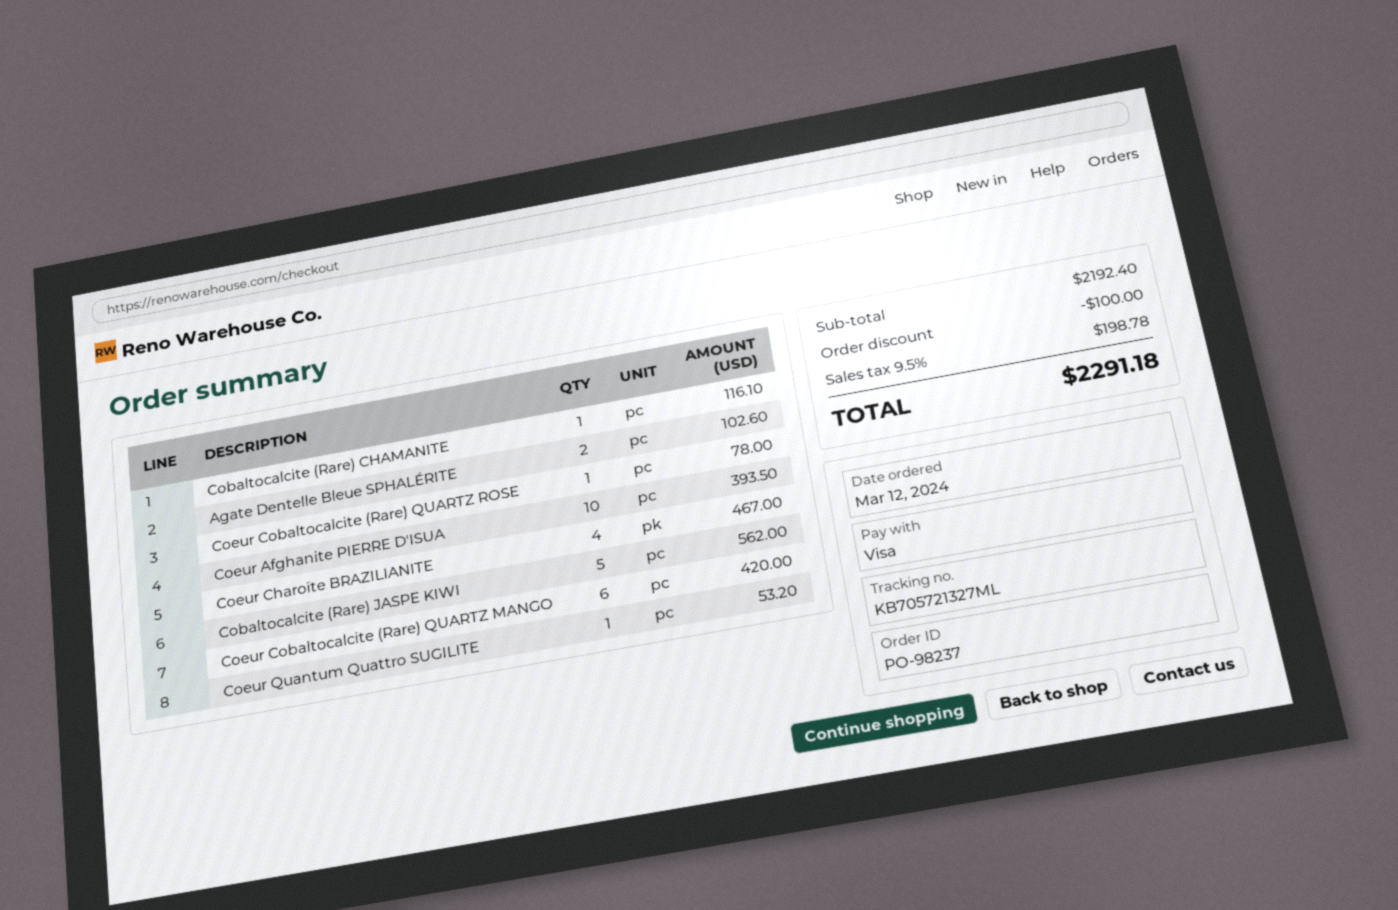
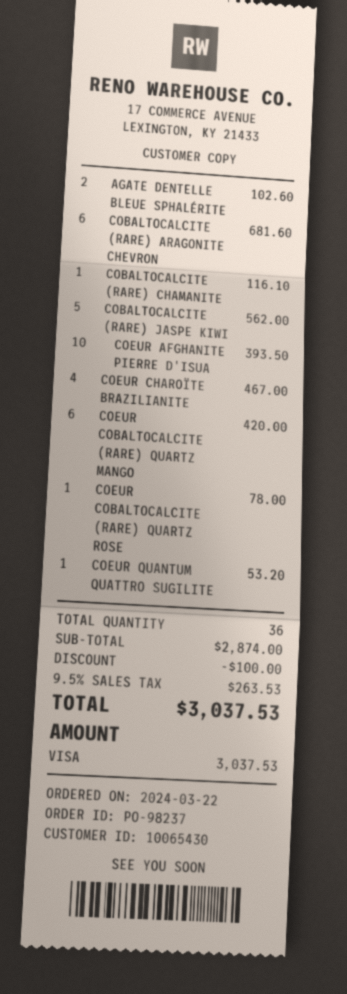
order date: 2024-03-12 -> 2024-03-22
COBALTOCALCITE (RARE) ARAGONITE CHEVRON: none -> 6 for 681.60
subtotal: 2192.40 -> 2874.00
tax: 9.5% = 198.78 -> 9.5% = 263.53
total: 2291.18 -> 3037.53

